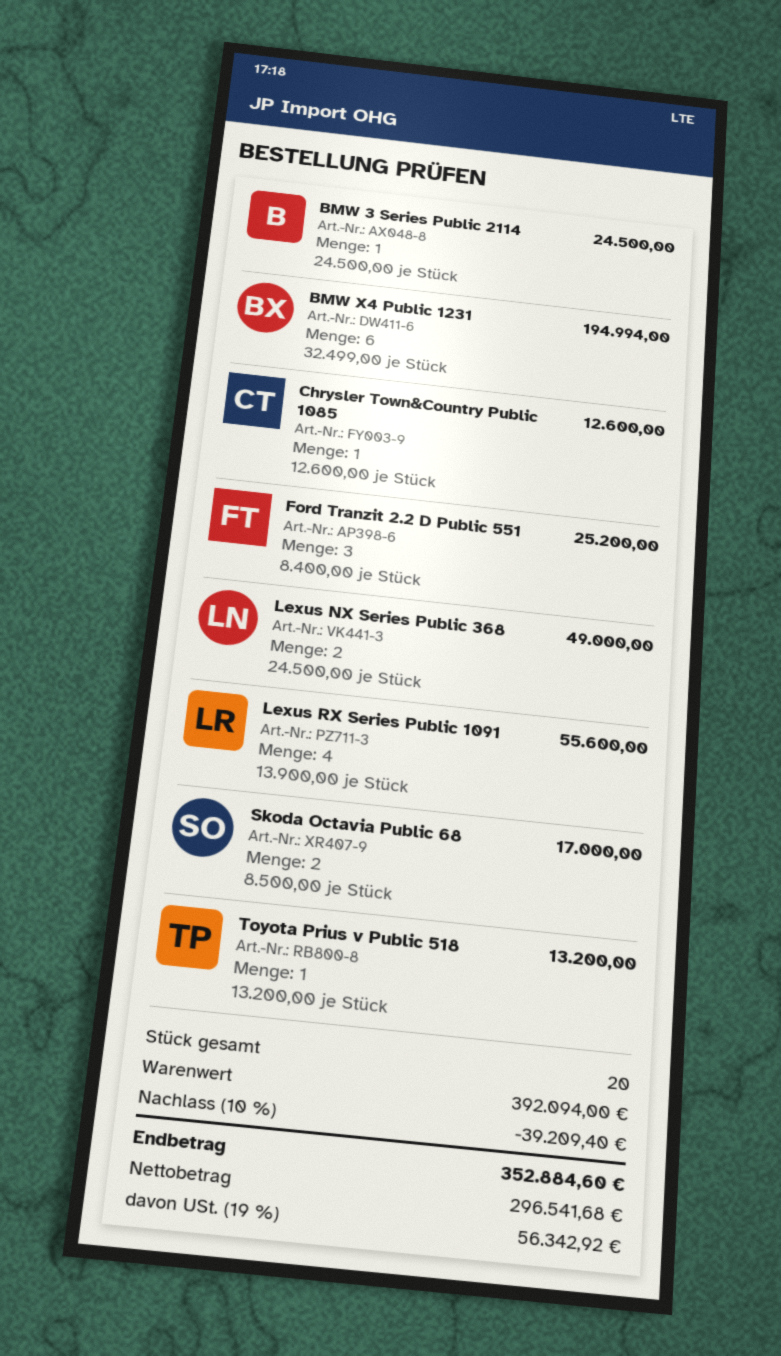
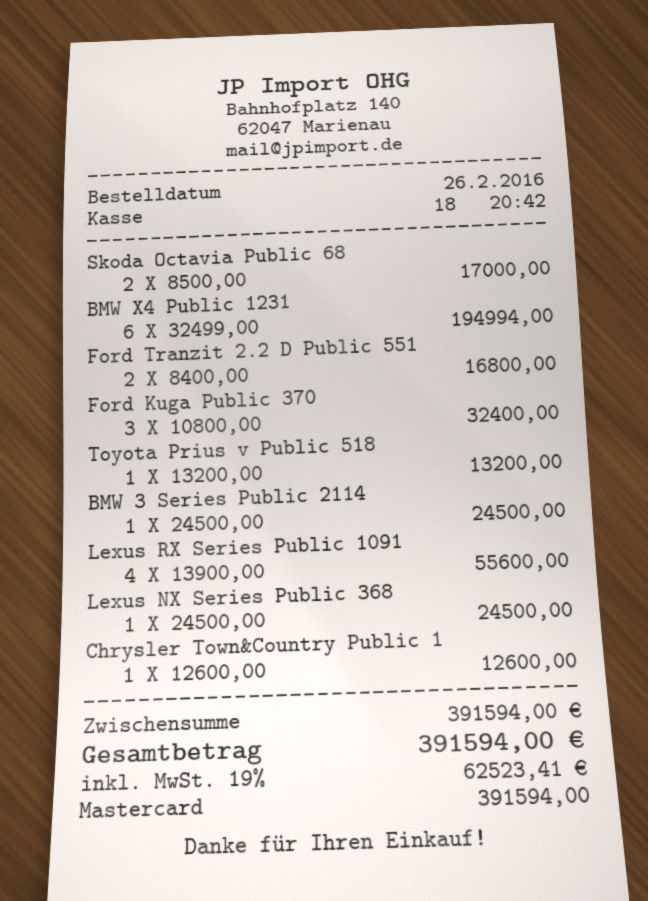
Ford Tranzit 2.2 D Public 551: 3 x 8400.00 = 25200.00 -> 2 x 8400.00 = 16800.00
Lexus NX Series Public 368: 2 x 24500.00 = 49000.00 -> 1 x 24500.00 = 24500.00
Ford Kuga Public 370: none -> 3 x 10800.00 = 32400.00
subtotal: 392094.00 -> 391594.00
discount: 10% = 39209.40 -> none
tax: 19% = 56342.92 -> 19% = 62523.41
total: 352884.60 -> 391594.00

